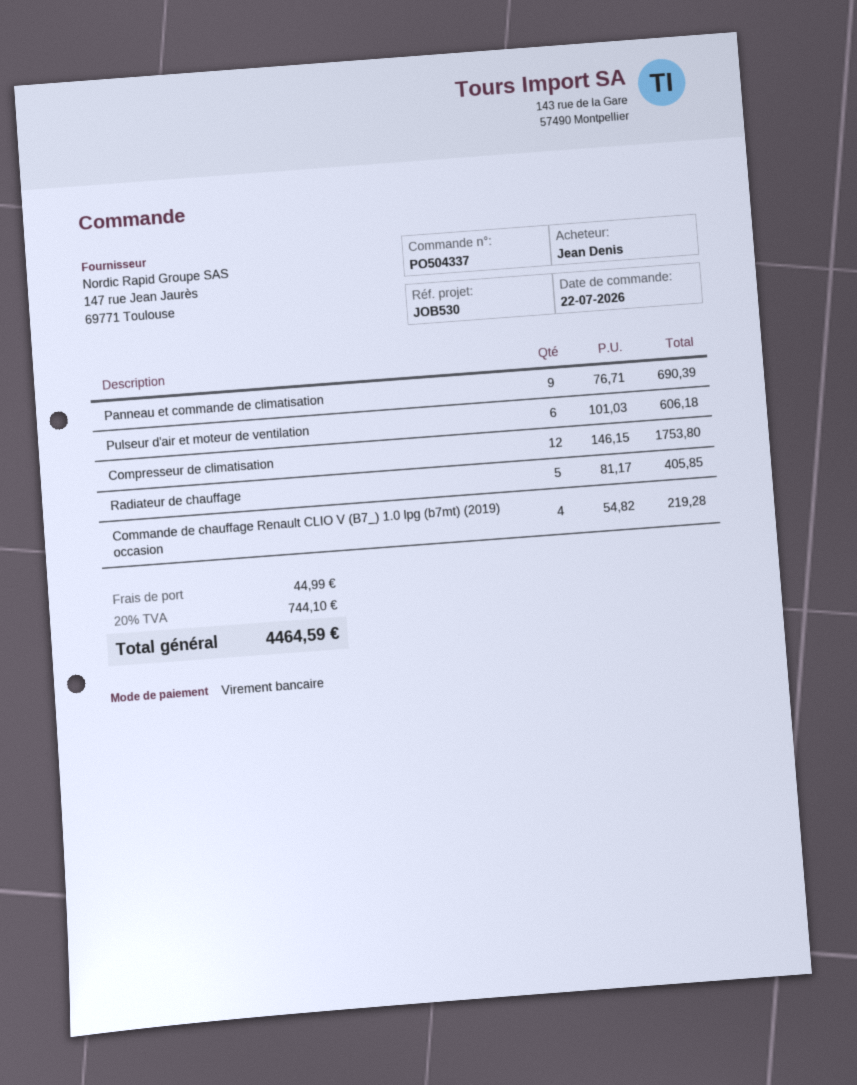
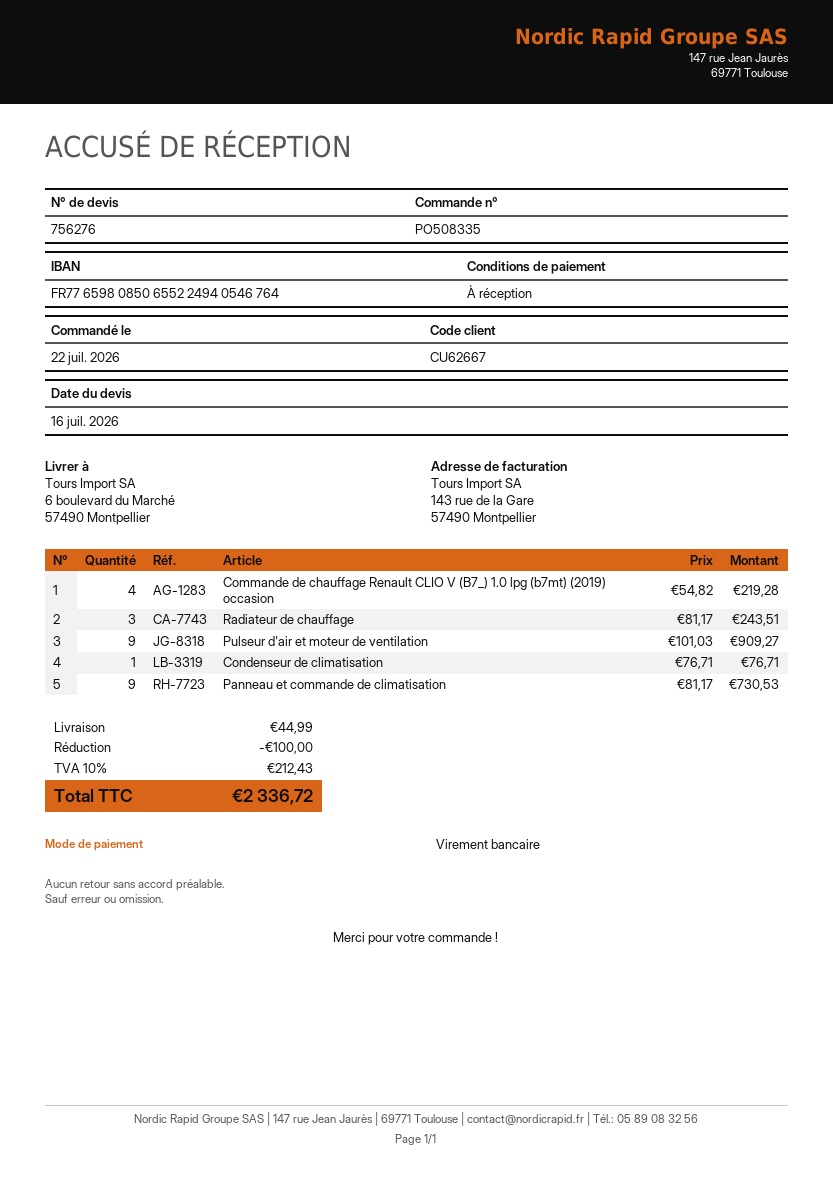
order number: PO504337 -> PO508335
Panneau et commande de climatisation: 9 x 76.71 = 690.39 -> 9 x 81.17 = 730.53
Pulseur d'air et moteur de ventilation: 6 x 101.03 = 606.18 -> 9 x 101.03 = 909.27
Compresseur de climatisation: 12 x 146.15 = 1753.80 -> none
Radiateur de chauffage: 5 x 81.17 = 405.85 -> 3 x 81.17 = 243.51
Condenseur de climatisation: none -> 1 x 76.71 = 76.71
discount: none -> 100.00
tax: 20% = 744.10 -> 10% = 212.43
total: 4464.59 -> 2336.72

